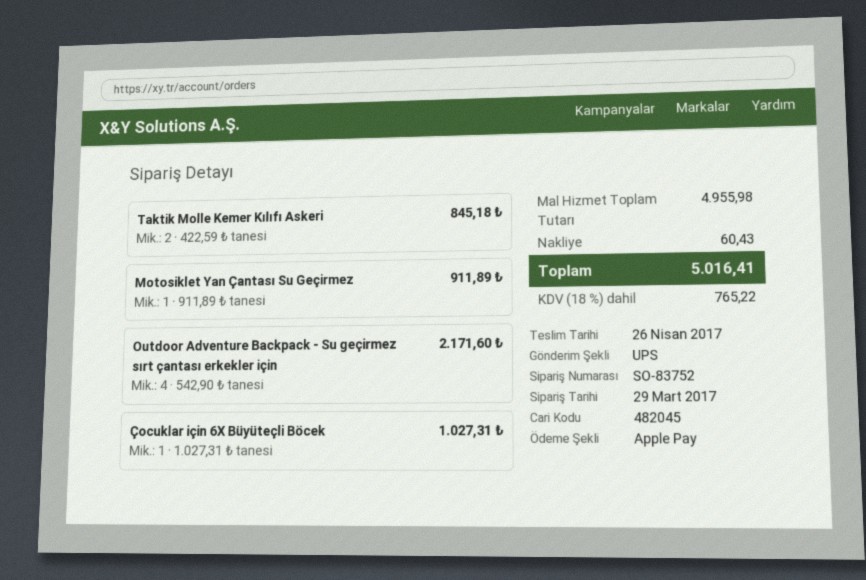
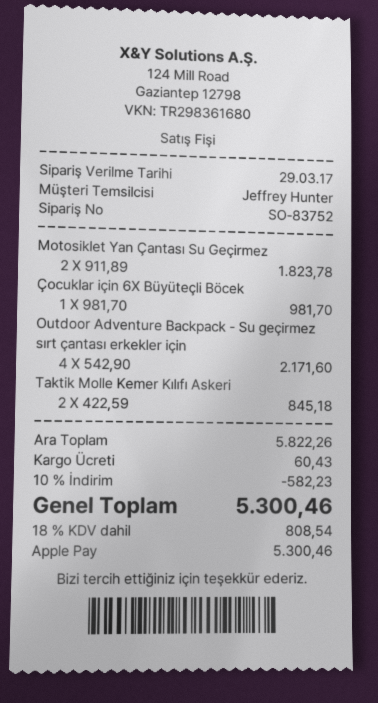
Motosiklet Yan Çantası Su Geçirmez: 1 x 911.89 = 911.89 -> 2 x 911.89 = 1823.78
Çocuklar için 6X Büyüteçli Böcek: 1 x 1027.31 = 1027.31 -> 1 x 981.70 = 981.70
subtotal: 4955.98 -> 5822.26
discount: none -> 10% = 582.23
tax: 18% = 765.22 -> 18% = 808.54
total: 5016.41 -> 5300.46

